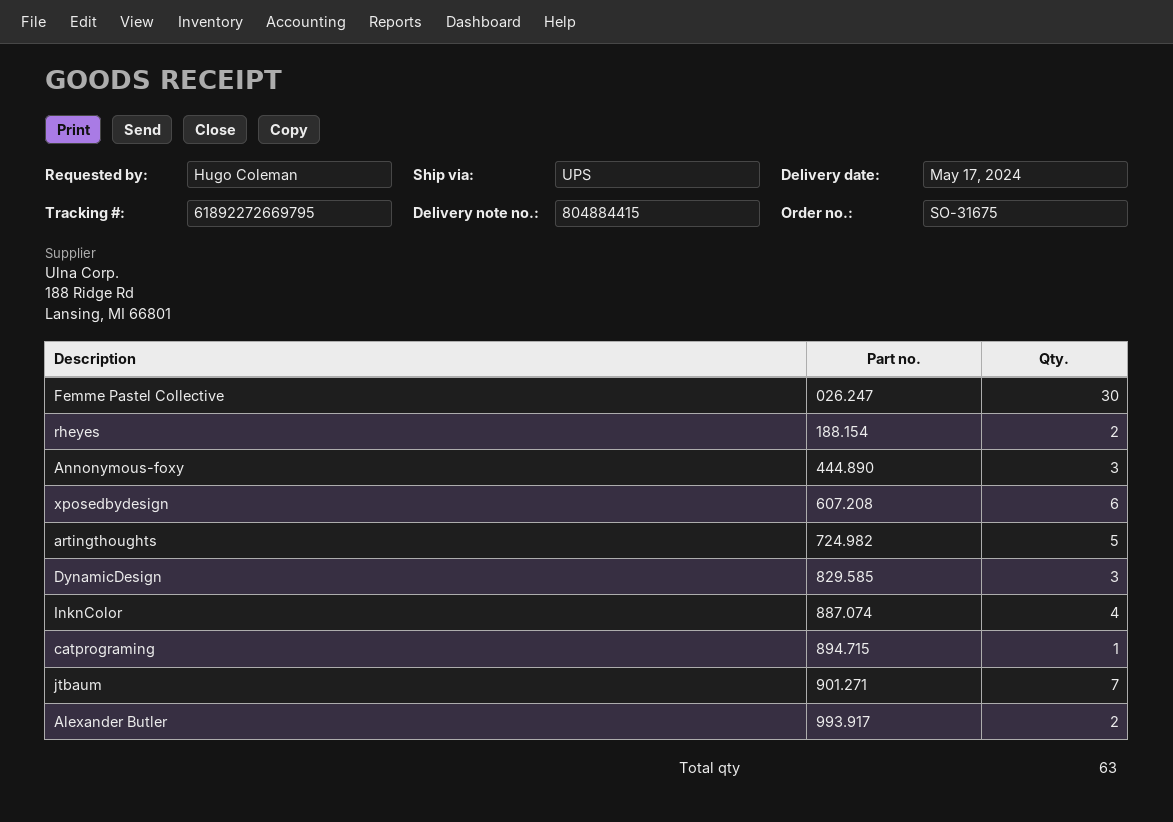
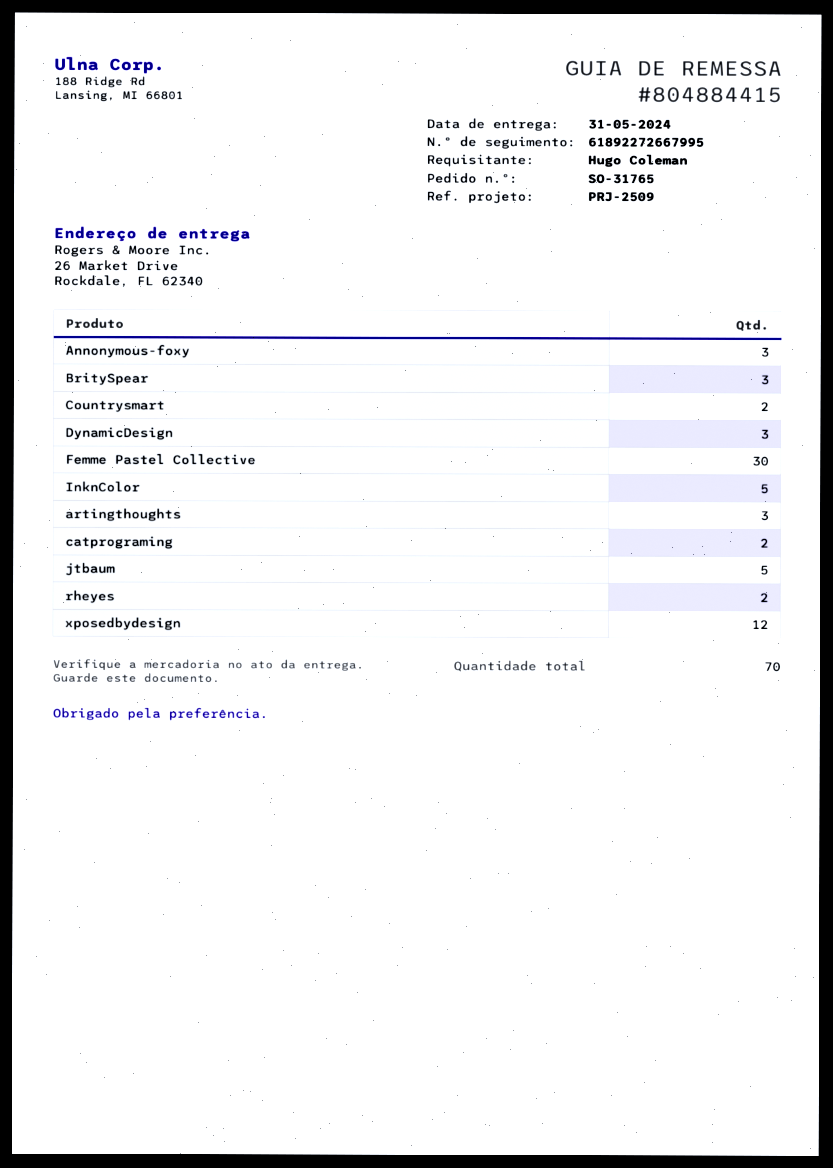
order number: SO-31675 -> SO-31765
delivery date: 2024-05-17 -> 2024-05-31
tracking number: 61892272669795 -> 61892272667995
xposedbydesign: 6 -> 12
artingthoughts: 5 -> 3
InknColor: 4 -> 5
catprograming: 1 -> 2
jtbaum: 7 -> 5
Alexander Butler: 2 -> none
BritySpear: none -> 3
Countrysmart: none -> 2
total quantity: 63 -> 70

